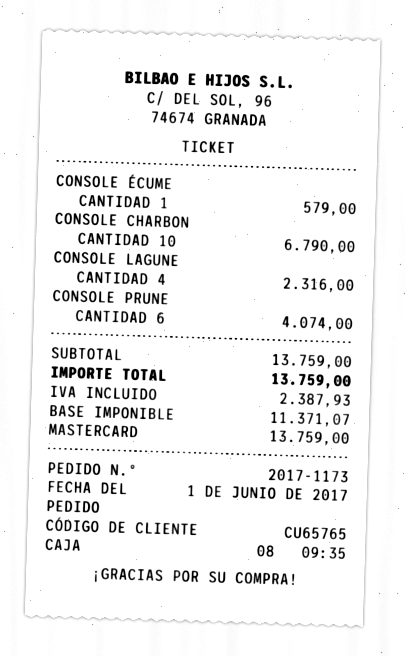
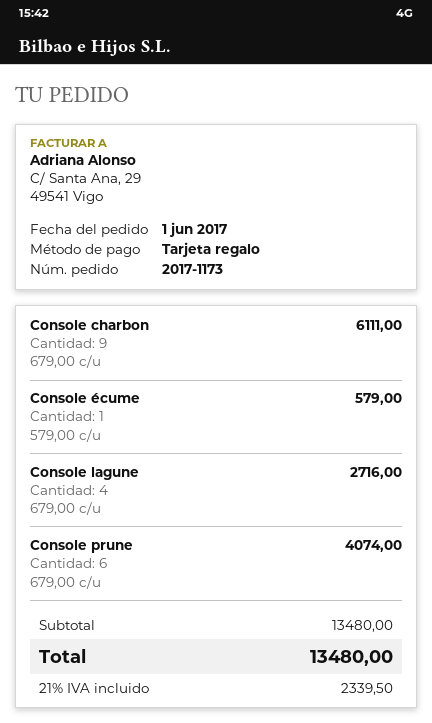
payment method: Mastercard -> gift card
CONSOLE CHARBON: 10 for 6790.00 -> 9 for 6111.00
CONSOLE LAGUNE: 4 for 2316.00 -> 4 for 2716.00
subtotal: 13759.00 -> 13480.00
tax: 2387.93 -> 2339.50
total: 13759.00 -> 13480.00

